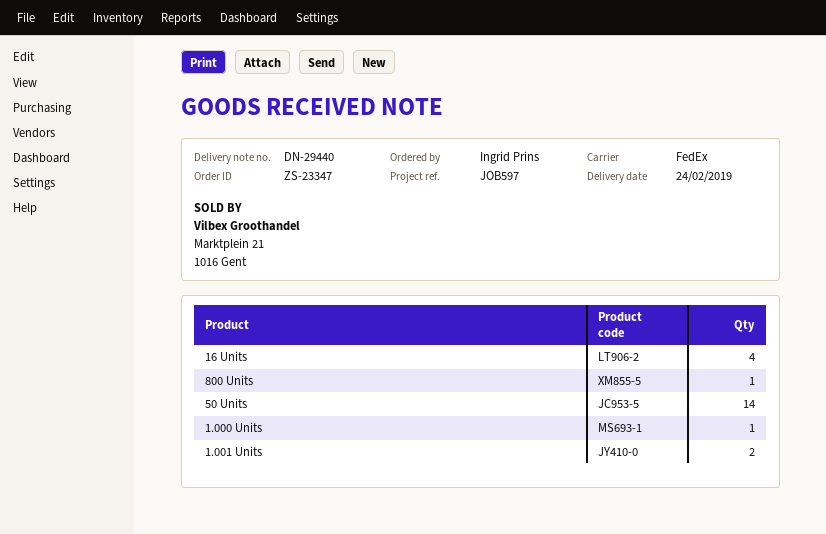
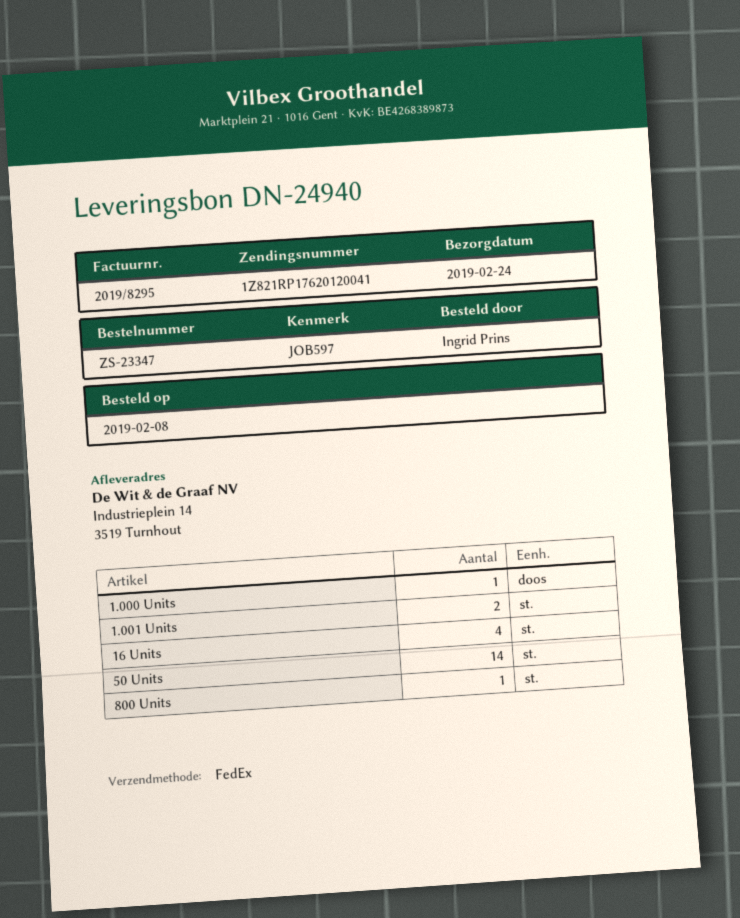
delivery note number: DN-29440 -> DN-24940

